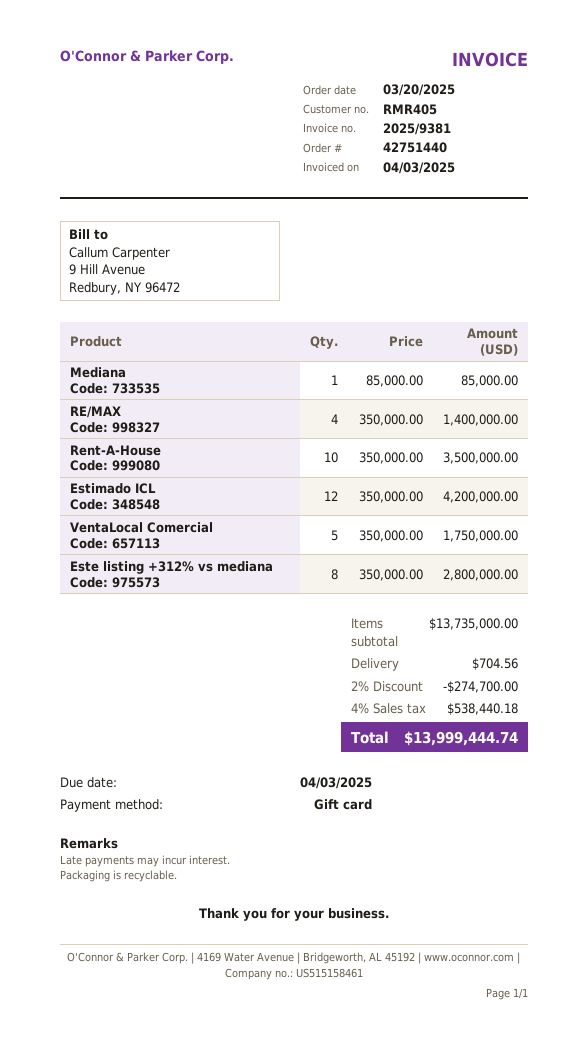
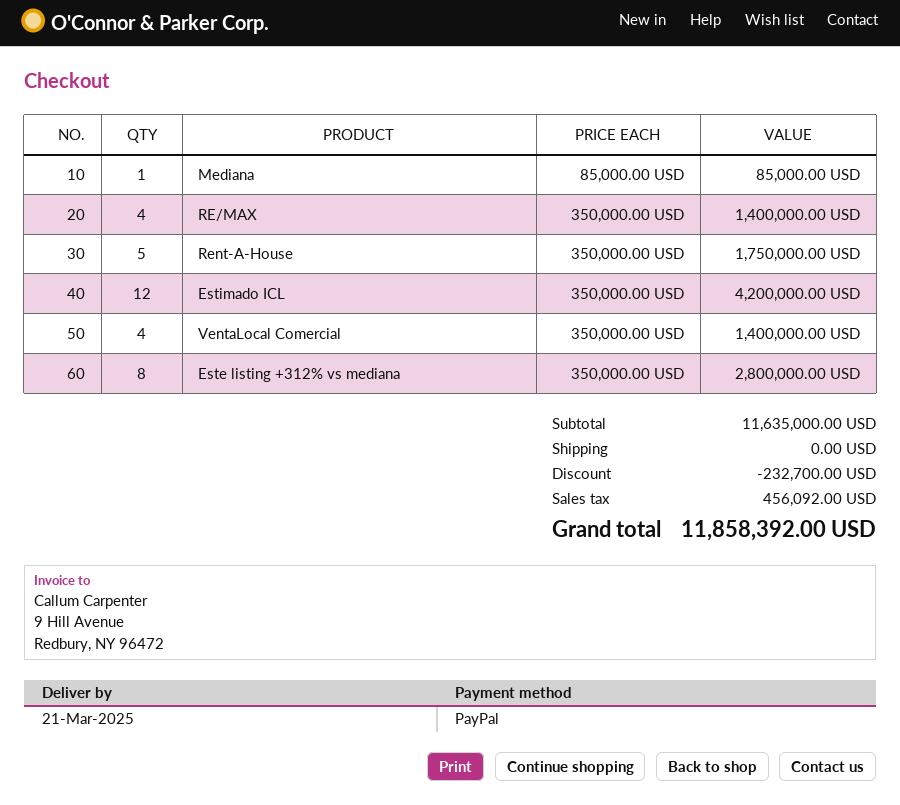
payment method: gift card -> PayPal
Rent-A-House: 10 x 350000.00 = 3500000.00 -> 5 x 350000.00 = 1750000.00
VentaLocal Comercial: 5 x 350000.00 = 1750000.00 -> 4 x 350000.00 = 1400000.00
subtotal: 13735000.00 -> 11635000.00
discount: 274700.00 -> 232700.00
shipping: 704.56 -> 0.00
tax: 538440.18 -> 456092.00
total: 13999444.74 -> 11858392.00

